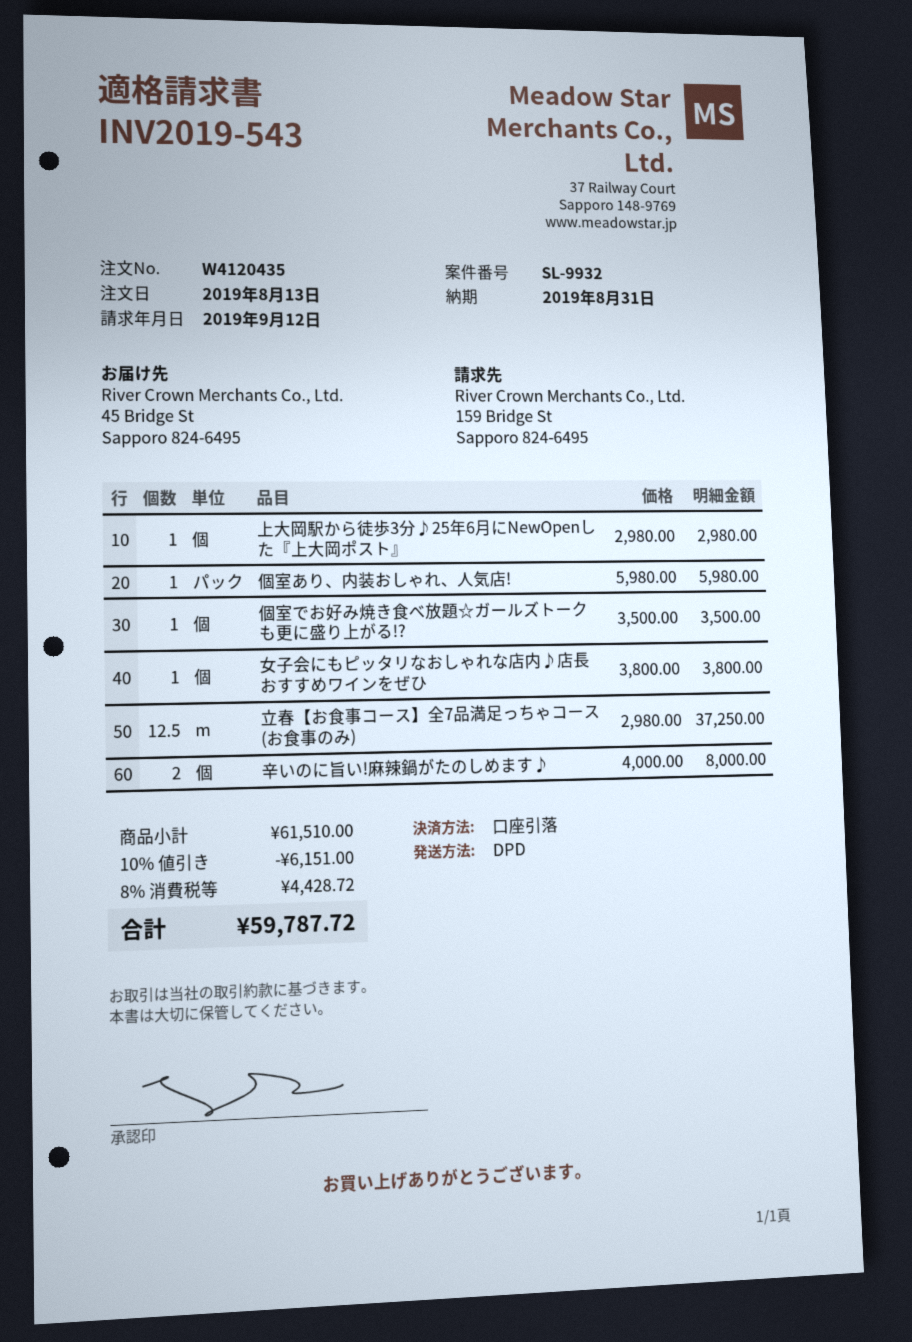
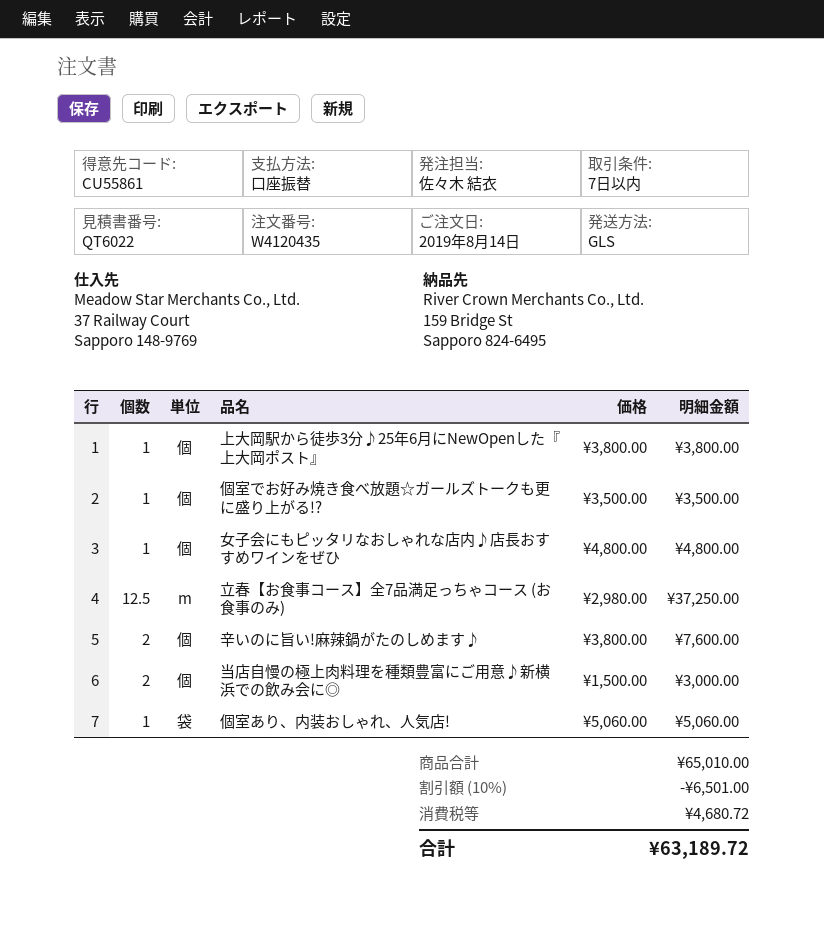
order date: 2019-08-13 -> 2019-08-14
shipping method: DPD -> GLS
ship to: 45 Bridge St, Sapporo 824-6495 -> 159 Bridge St, Sapporo 824-6495
上大岡駅から徒歩3分♪25年6月にNewOpenした『上大岡ポスト』: 1 x 2980.00 = 2980.00 -> 1 x 3800.00 = 3800.00
個室あり、内装おしゃれ、人気店!: 1 x 5980.00 = 5980.00 -> 1 x 5060.00 = 5060.00
女子会にもピッタリなおしゃれな店内♪店長おすすめワインをぜひ: 1 x 3800.00 = 3800.00 -> 1 x 4800.00 = 4800.00
辛いのに旨い!麻辣鍋がたのしめます♪: 2 x 4000.00 = 8000.00 -> 2 x 3800.00 = 7600.00
当店自慢の極上肉料理を種類豊富にご用意♪新横浜での飲み会に◎: none -> 2 x 1500.00 = 3000.00
subtotal: 61510.00 -> 65010.00
discount: 10% = 6151.00 -> 10% = 6501.00
tax: 4428.72 -> 4680.72
total: 59787.72 -> 63189.72

